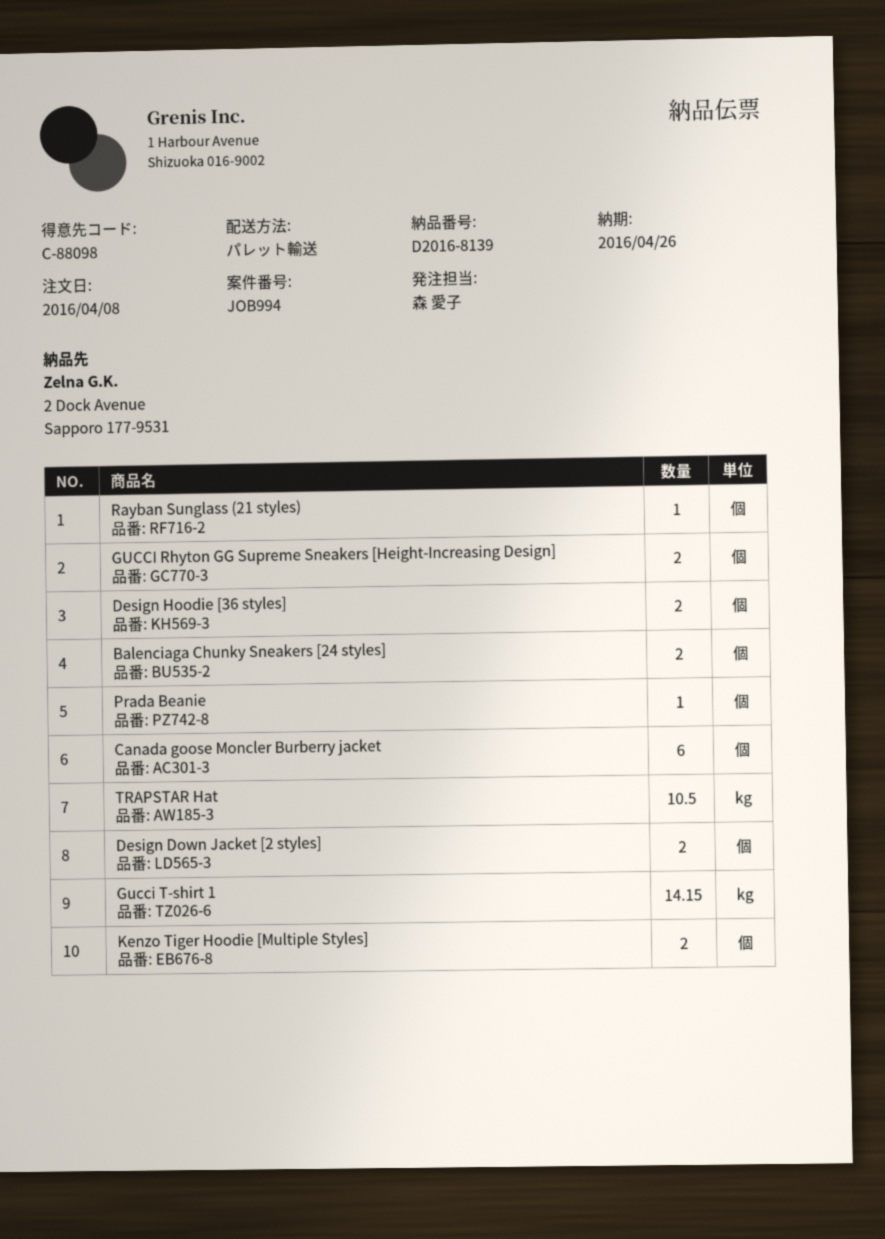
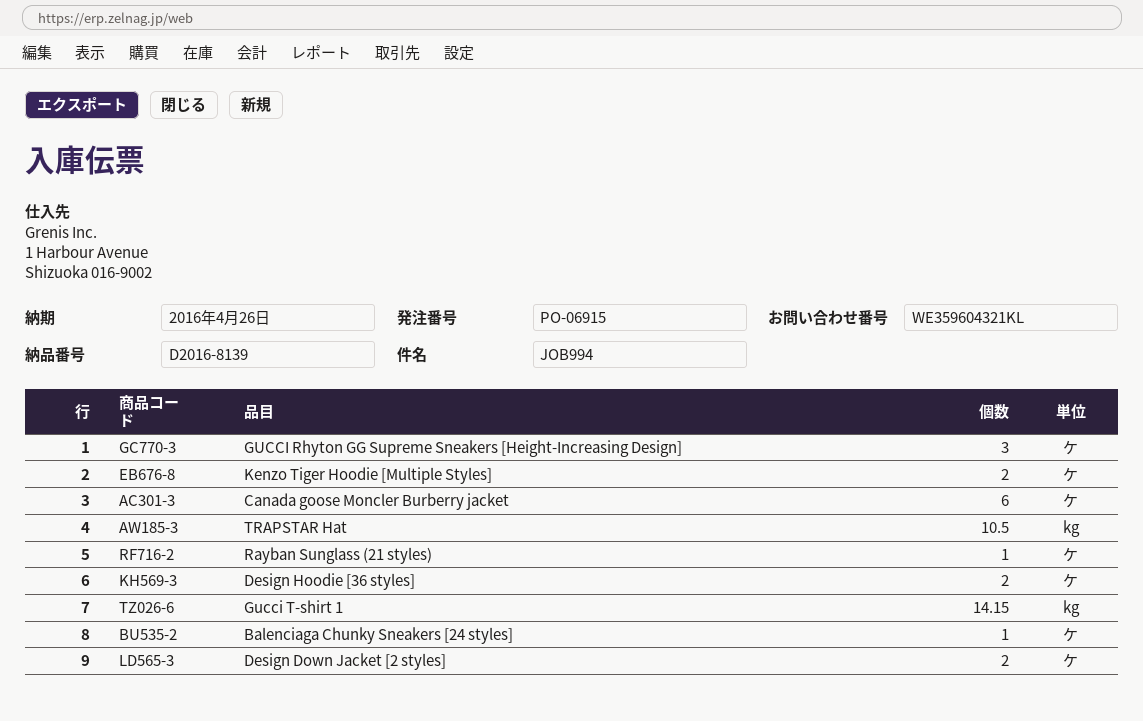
GUCCI Rhyton GG Supreme Sneakers [Height-Increasing Design]: 2 -> 3
Balenciaga Chunky Sneakers [24 styles]: 2 -> 1
Prada Beanie: 1 -> none

